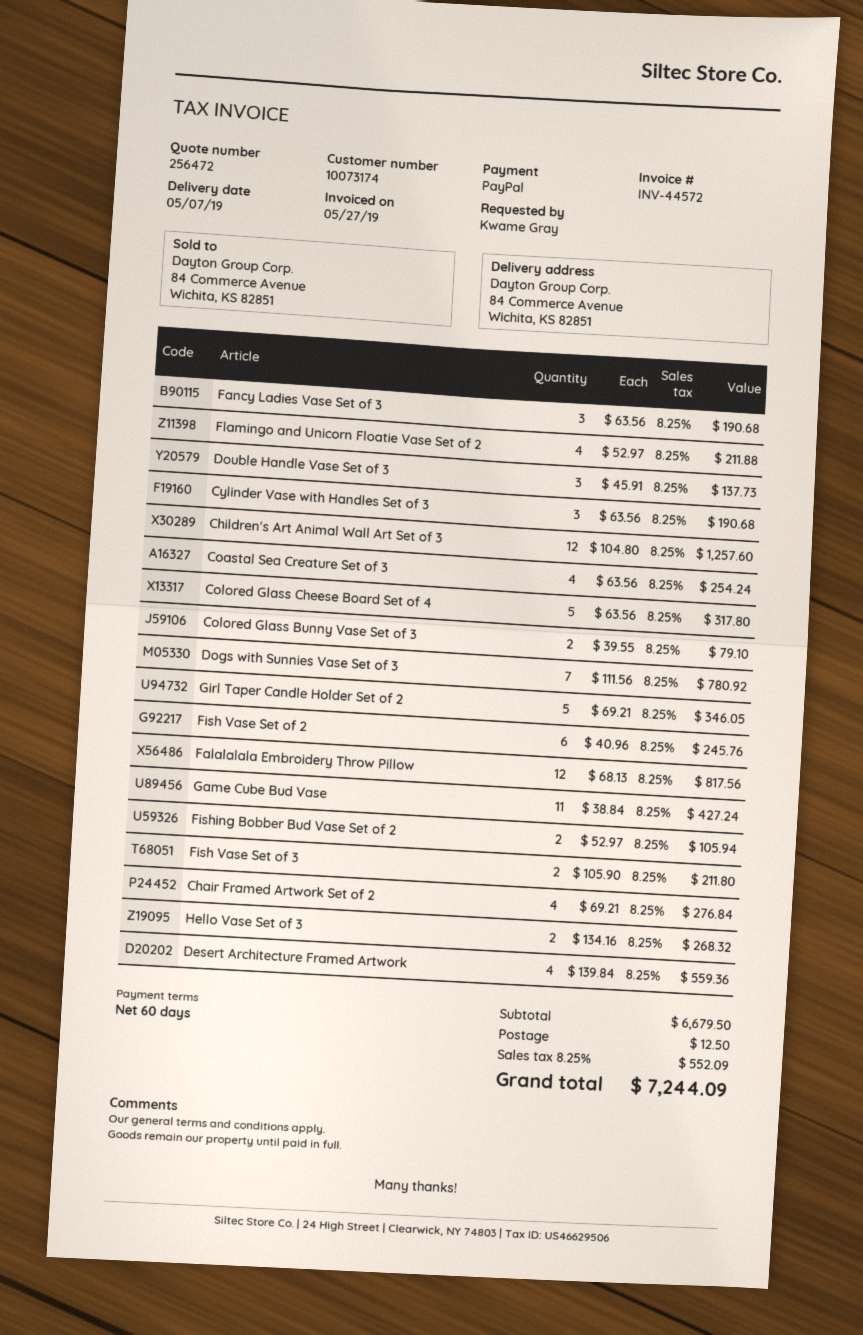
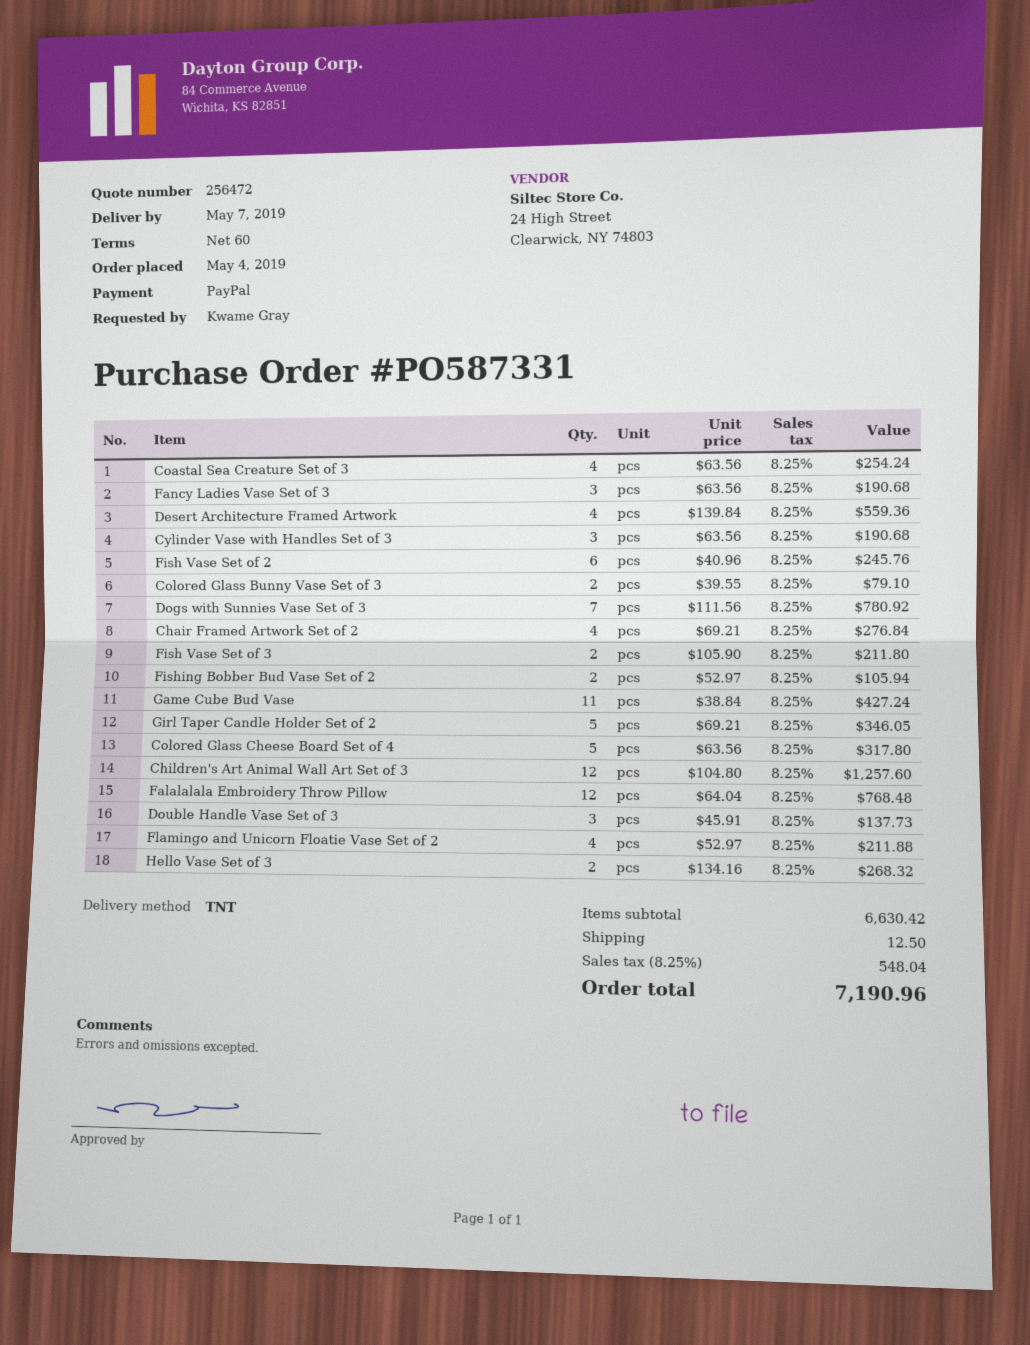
Falalalala Embroidery Throw Pillow: 12 x 68.13 = 817.56 -> 12 x 64.04 = 768.48
subtotal: 6679.50 -> 6630.42
tax: 8.25% = 552.09 -> 8.25% = 548.04
total: 7244.09 -> 7190.96

